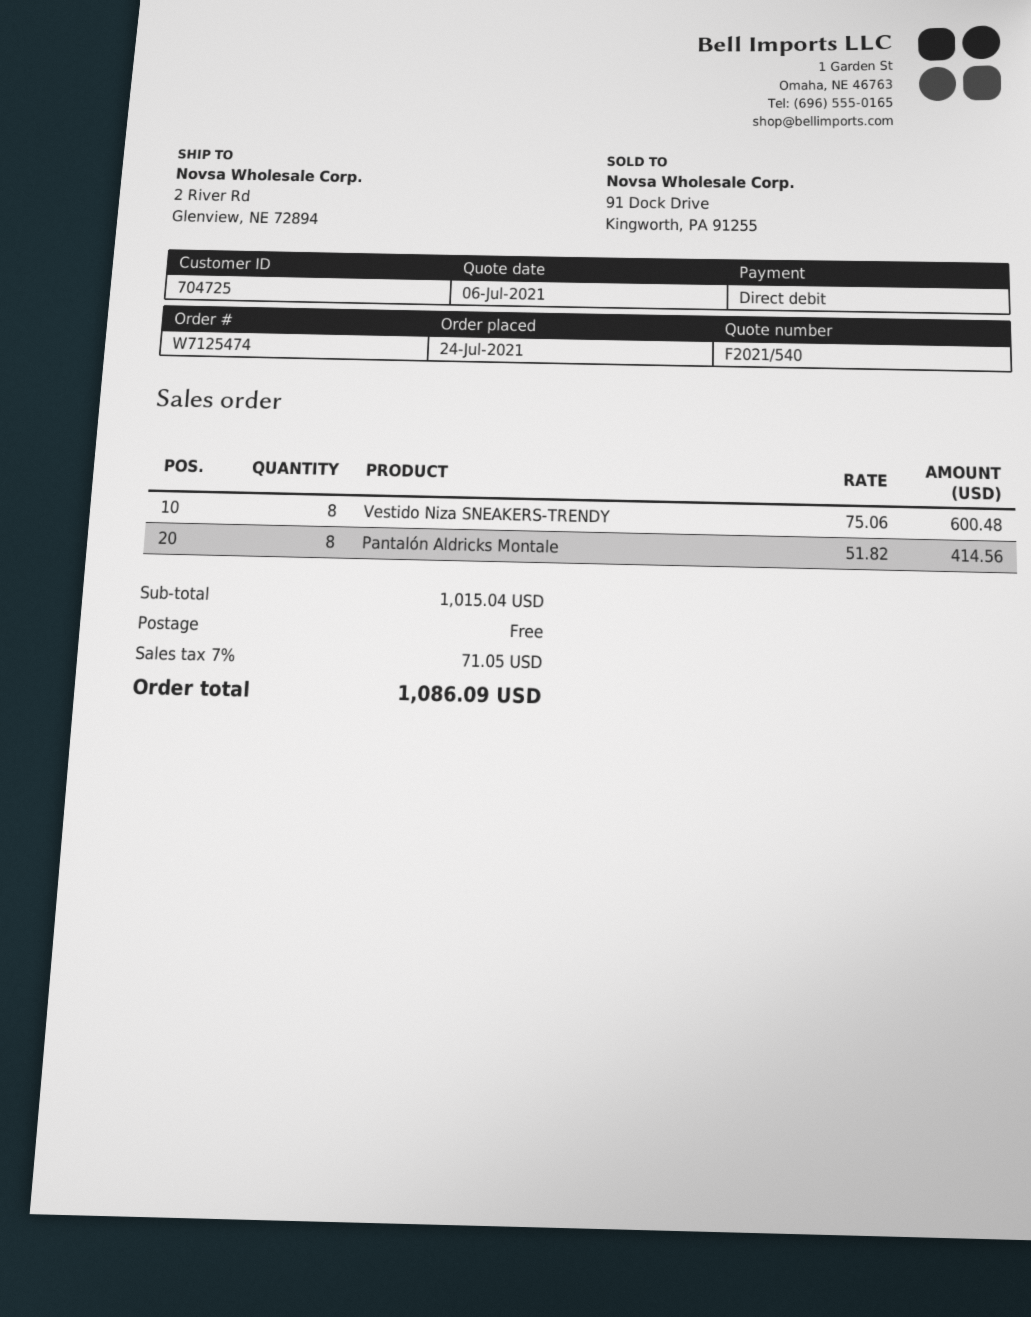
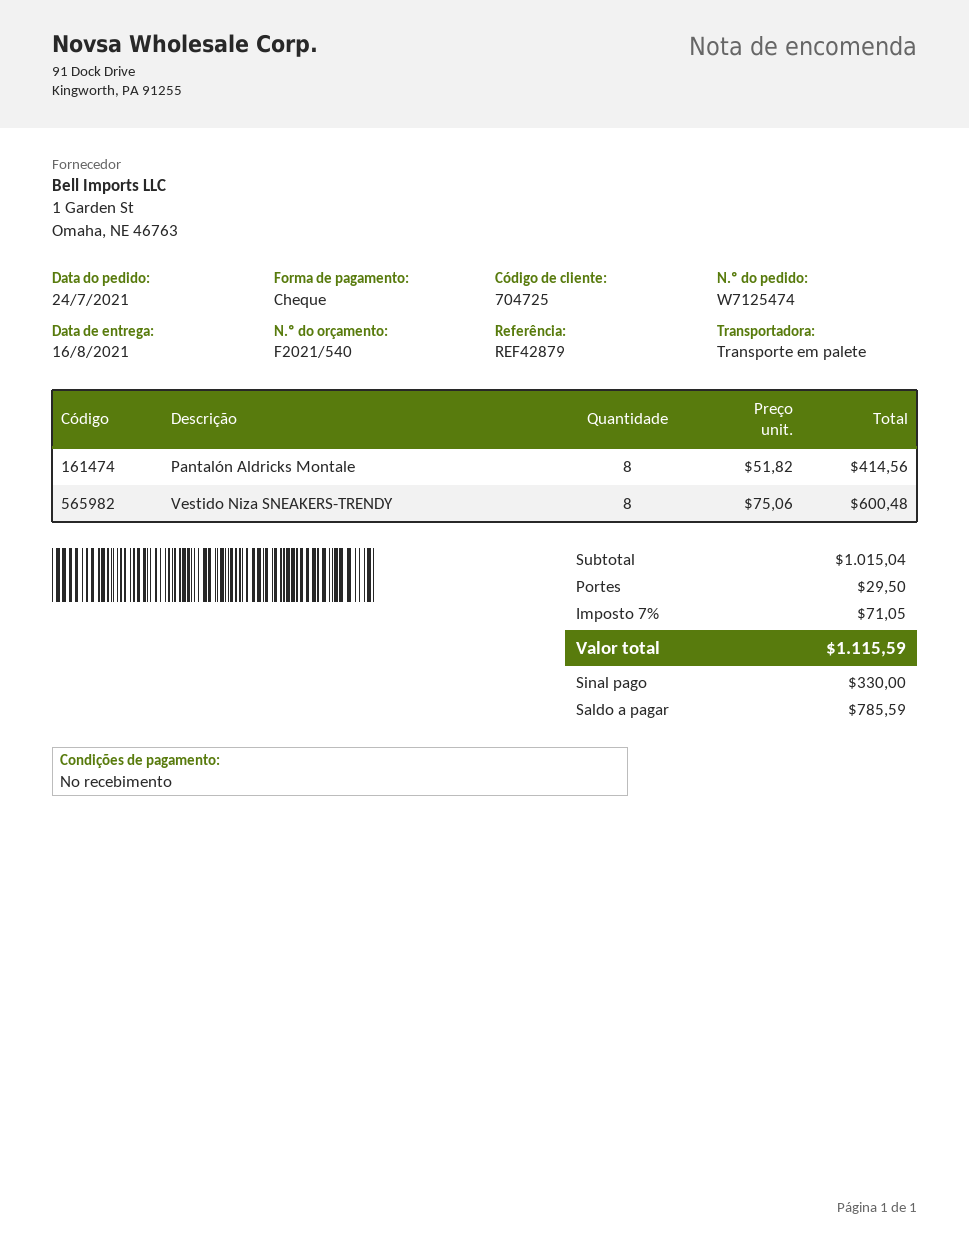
payment method: direct debit -> cheque
shipping: 0.00 -> 29.50
total: 1086.09 -> 1115.59

